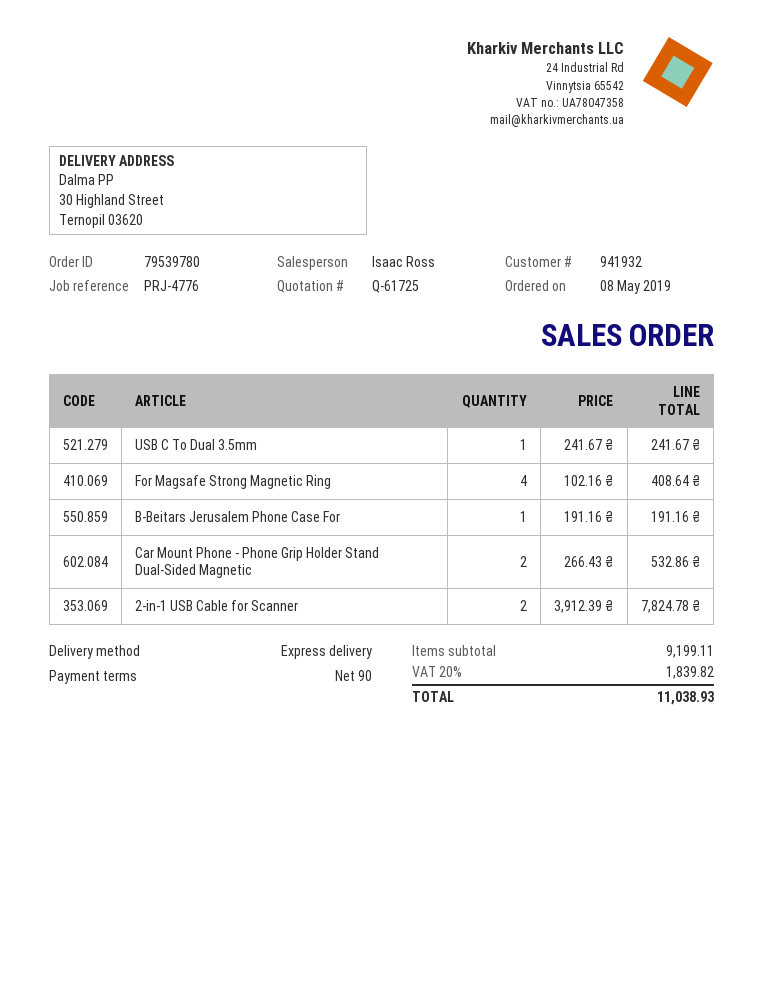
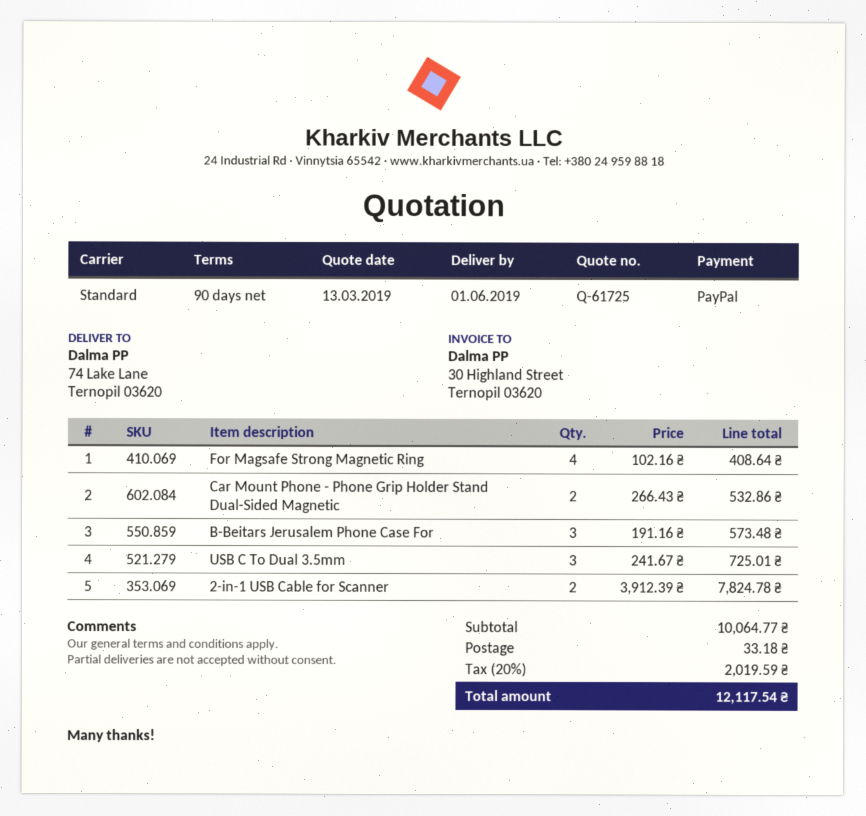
shipping method: express -> standard
ship to: 30 Highland Street, Ternopil 03620 -> 74 Lake Lane, Ternopil 03620
USB C To Dual 3.5mm: 1 x 241.67 = 241.67 -> 3 x 241.67 = 725.01
B-Beitars Jerusalem Phone Case For: 1 x 191.16 = 191.16 -> 3 x 191.16 = 573.48
subtotal: 9199.11 -> 10064.77
shipping: none -> 33.18
tax: 20% = 1839.82 -> 20% = 2019.59
total: 11038.93 -> 12117.54

